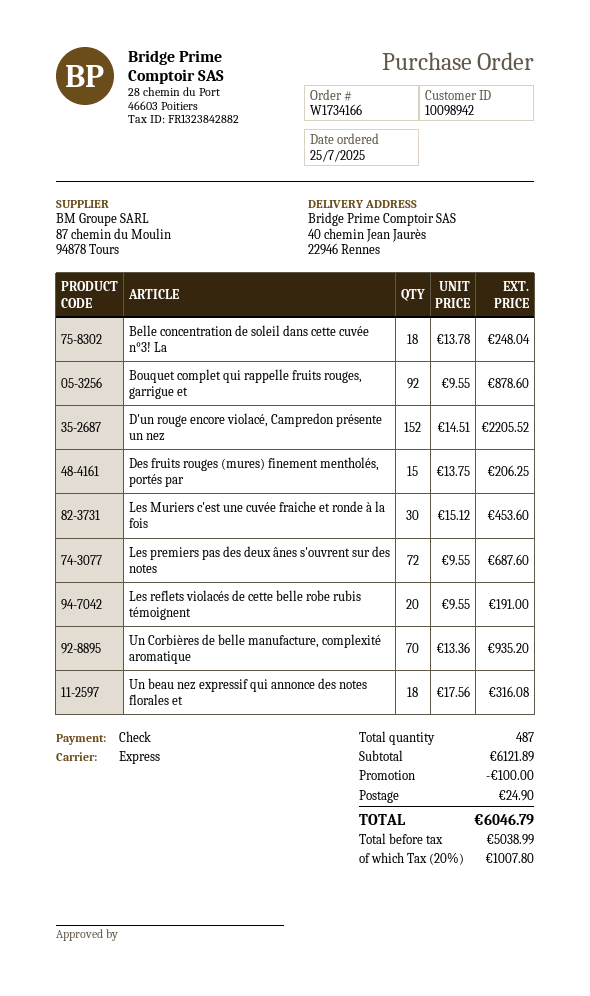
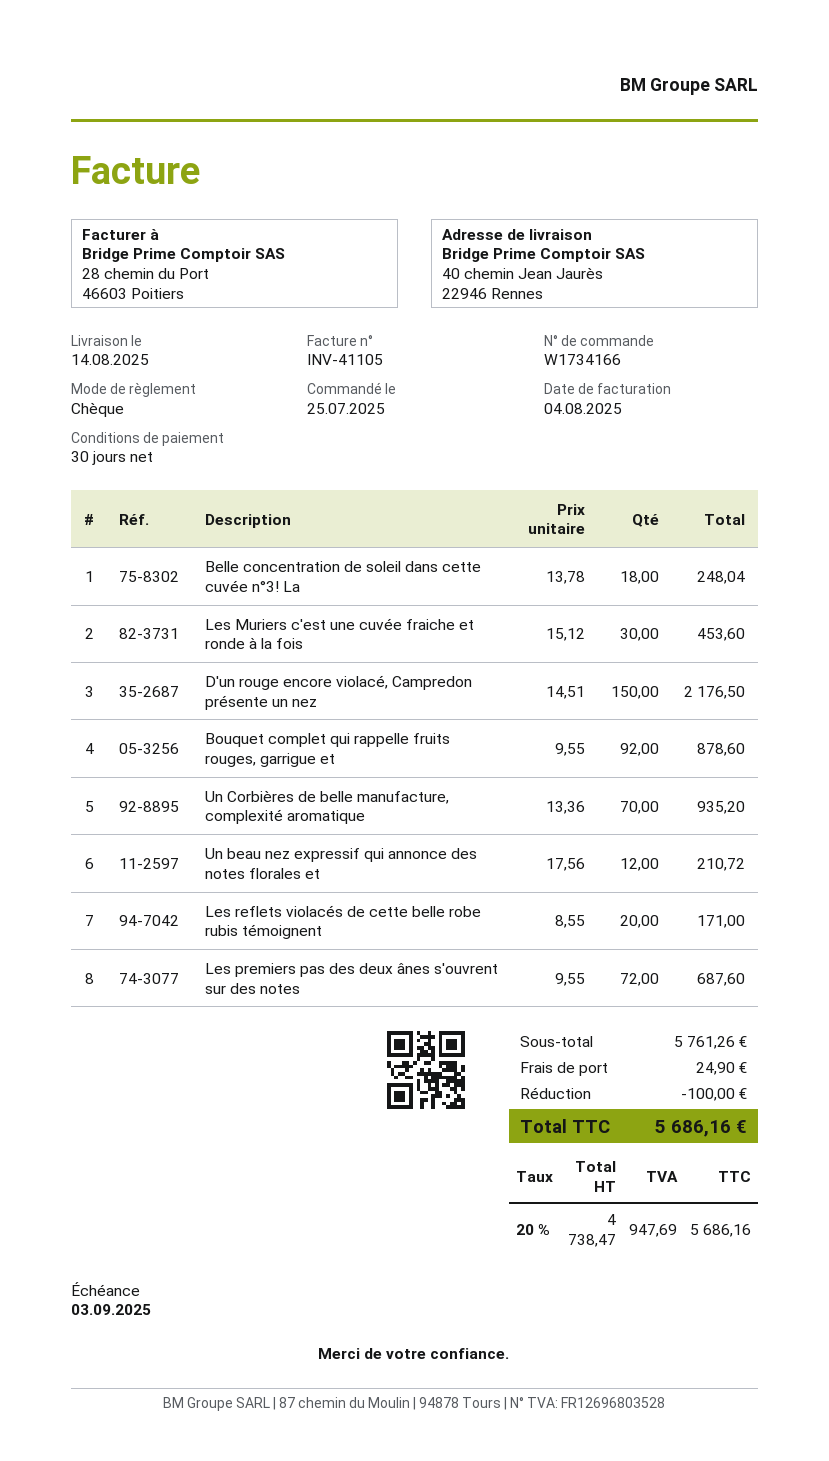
D'un rouge encore violacé, Campredon présente un nez: 152 x 14.51 = 2205.52 -> 150 x 14.51 = 2176.50
Des fruits rouges (mures) finement mentholés, portés par: 15 x 13.75 = 206.25 -> none
Les reflets violacés de cette belle robe rubis témoignent: 20 x 9.55 = 191.00 -> 20 x 8.55 = 171.00
Un beau nez expressif qui annonce des notes florales et: 18 x 17.56 = 316.08 -> 12 x 17.56 = 210.72
subtotal: 6121.89 -> 5761.26
net: 5038.99 -> 4738.47
tax: 20% = 1007.80 -> 20% = 947.69
total: 6046.79 -> 5686.16

